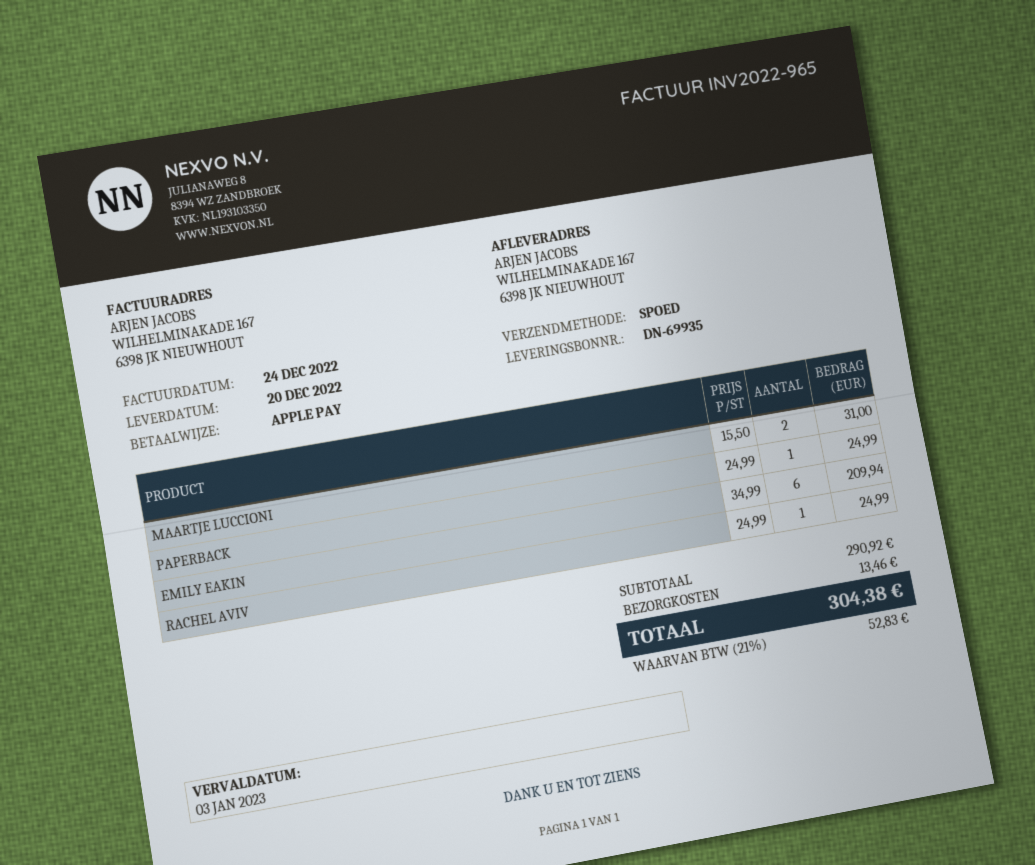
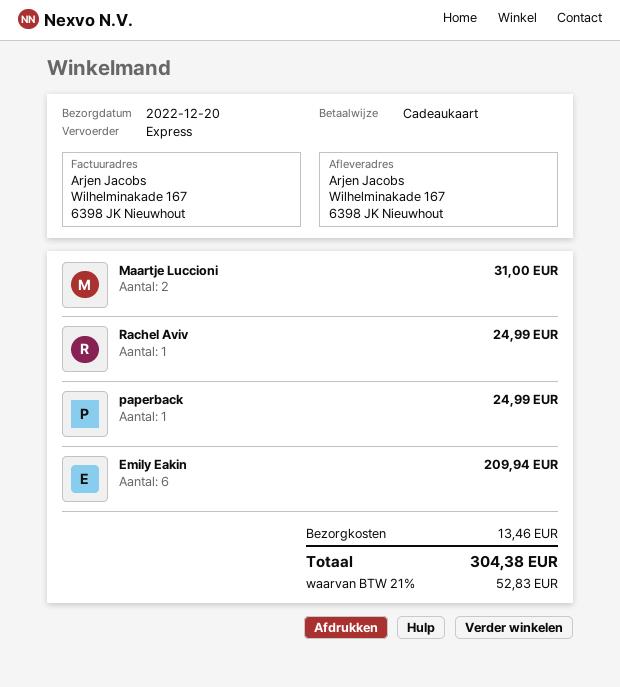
payment method: Apple Pay -> gift card

